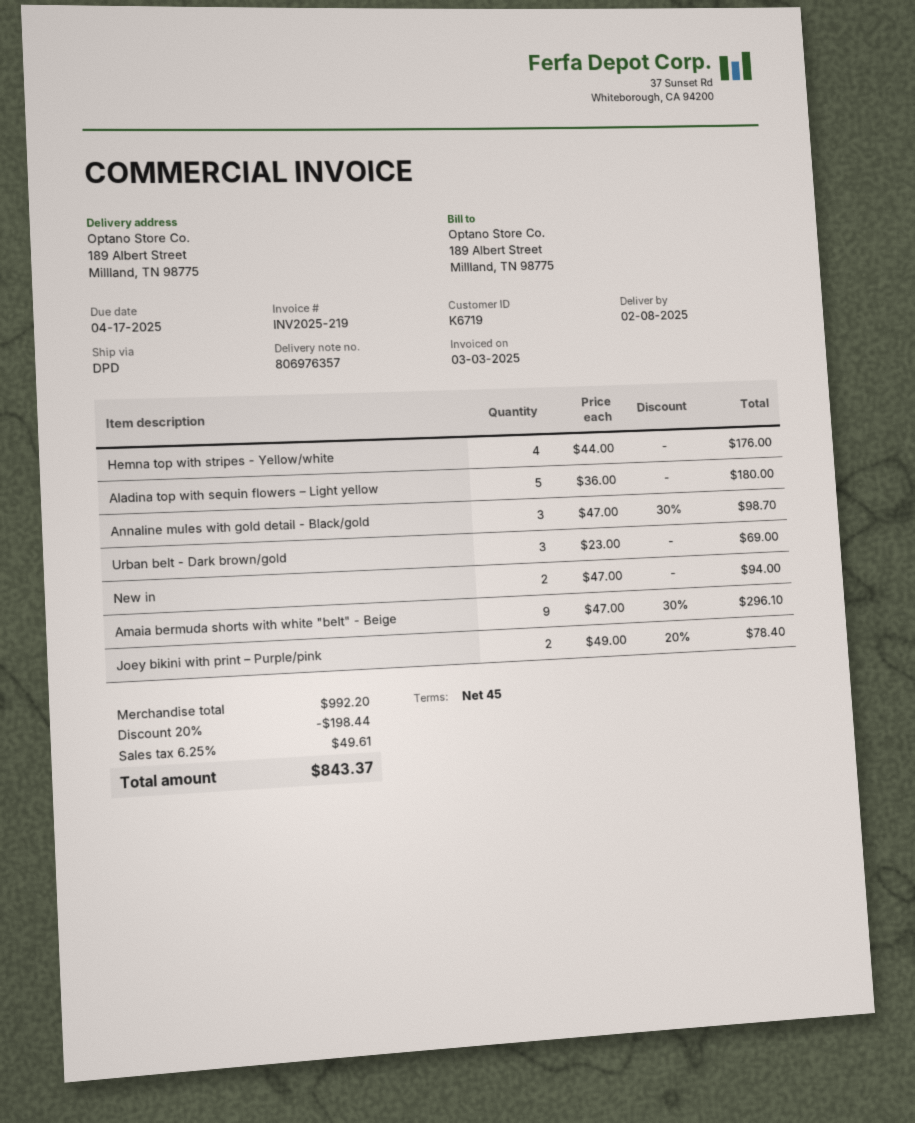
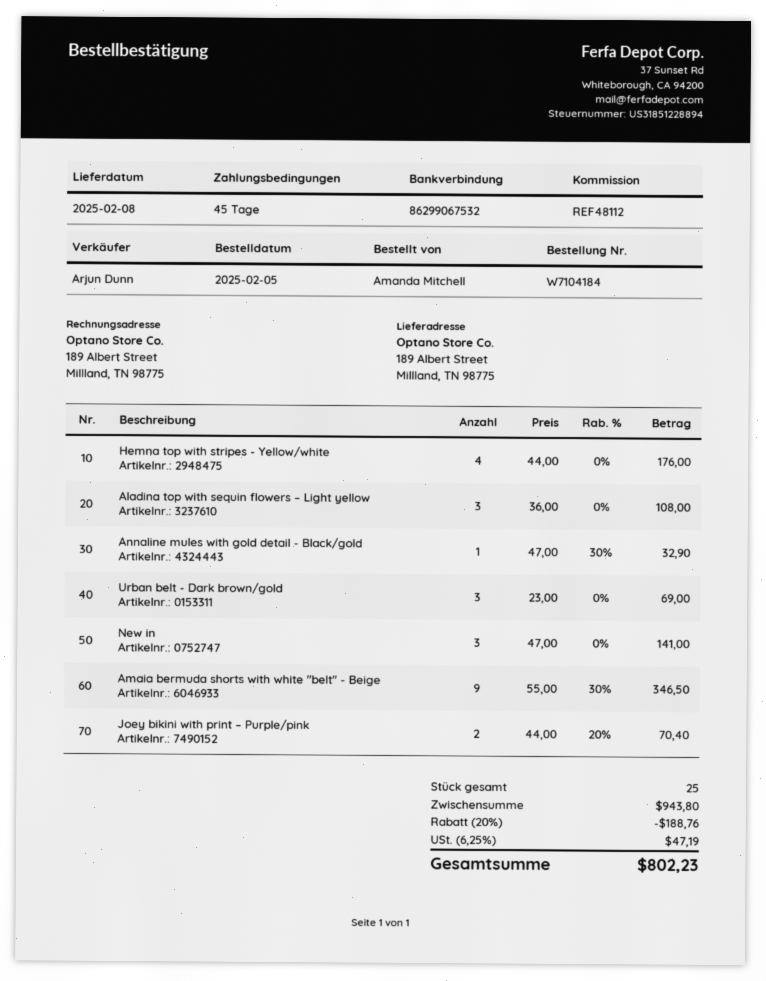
Aladina top with sequin flowers – Light yellow: 5 x 36.00 = 180.00 -> 3 x 36.00 = 108.00
Annaline mules with gold detail - Black/gold: 3 x 47.00 - 30% = 98.70 -> 1 x 47.00 - 30% = 32.90
New in: 2 x 47.00 = 94.00 -> 3 x 47.00 = 141.00
Amaia bermuda shorts with white "belt" - Beige: 9 x 47.00 - 30% = 296.10 -> 9 x 55.00 - 30% = 346.50
Joey bikini with print – Purple/pink: 2 x 49.00 - 20% = 78.40 -> 2 x 44.00 - 20% = 70.40
subtotal: 992.20 -> 943.80
discount: 20% = 198.44 -> 20% = 188.76
tax: 6.25% = 49.61 -> 6.25% = 47.19
total: 843.37 -> 802.23

